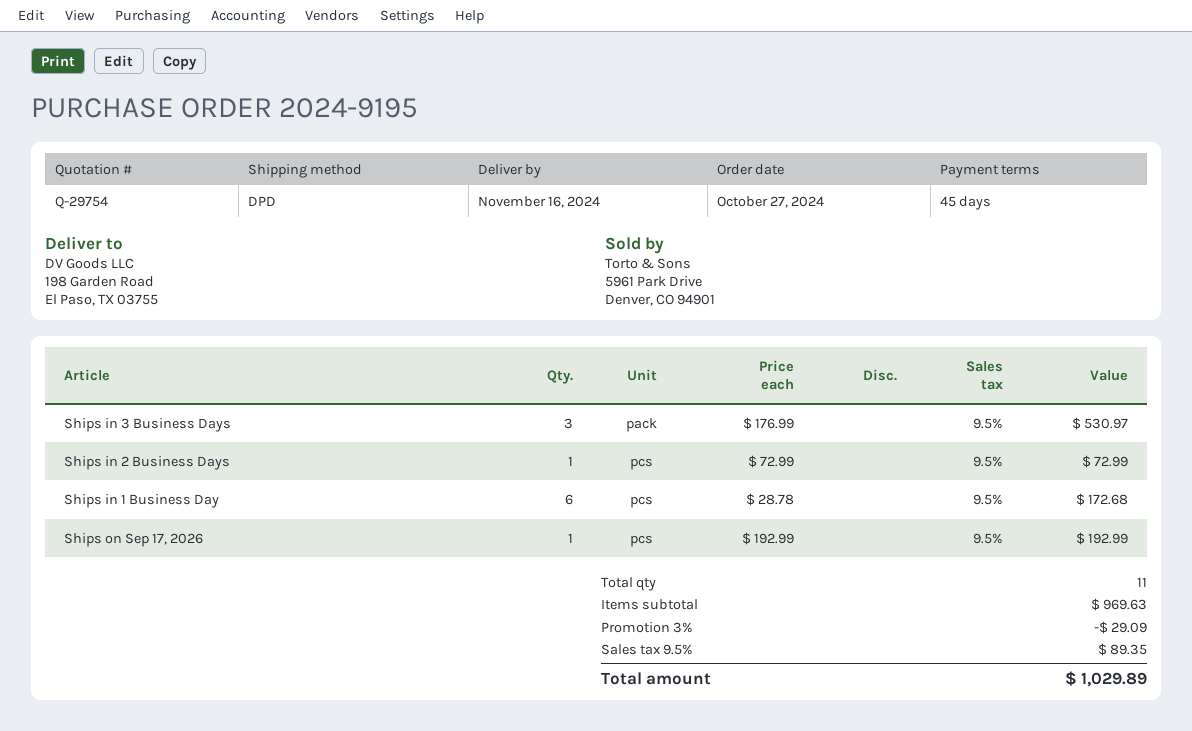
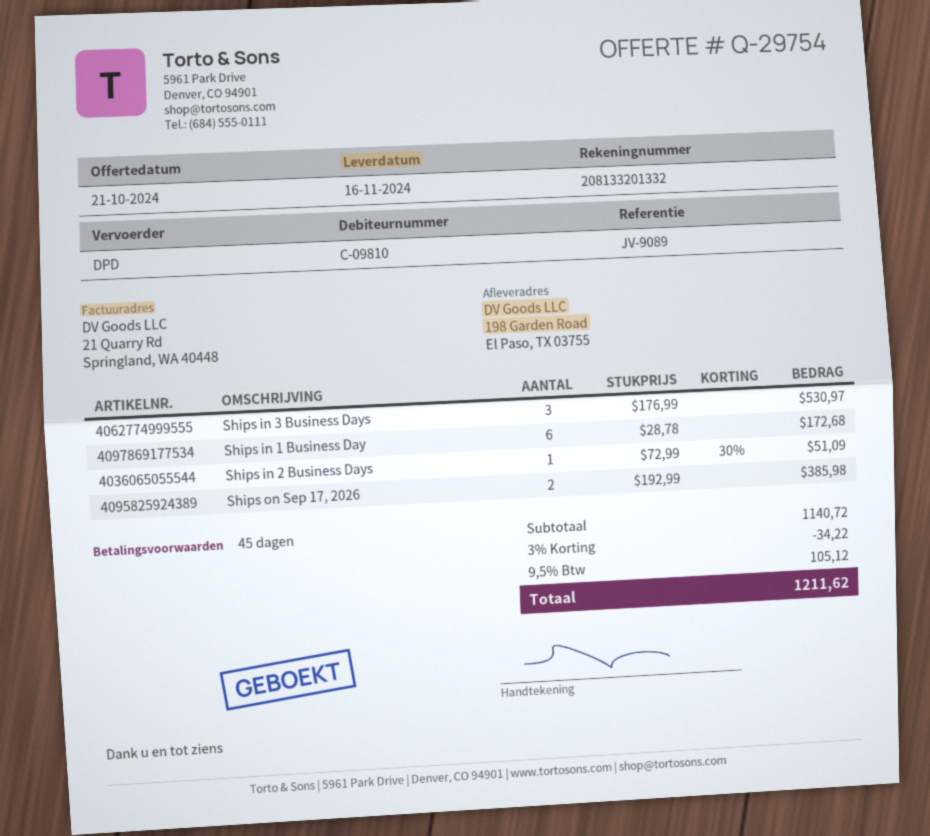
Ships in 2 Business Days: 1 x 72.99 = 72.99 -> 1 x 72.99 - 30% = 51.09
Ships on Sep 17, 2026: 1 x 192.99 = 192.99 -> 2 x 192.99 = 385.98
subtotal: 969.63 -> 1140.72
discount: 3% = 29.09 -> 3% = 34.22
tax: 9.5% = 89.35 -> 9.5% = 105.12
total: 1029.89 -> 1211.62

